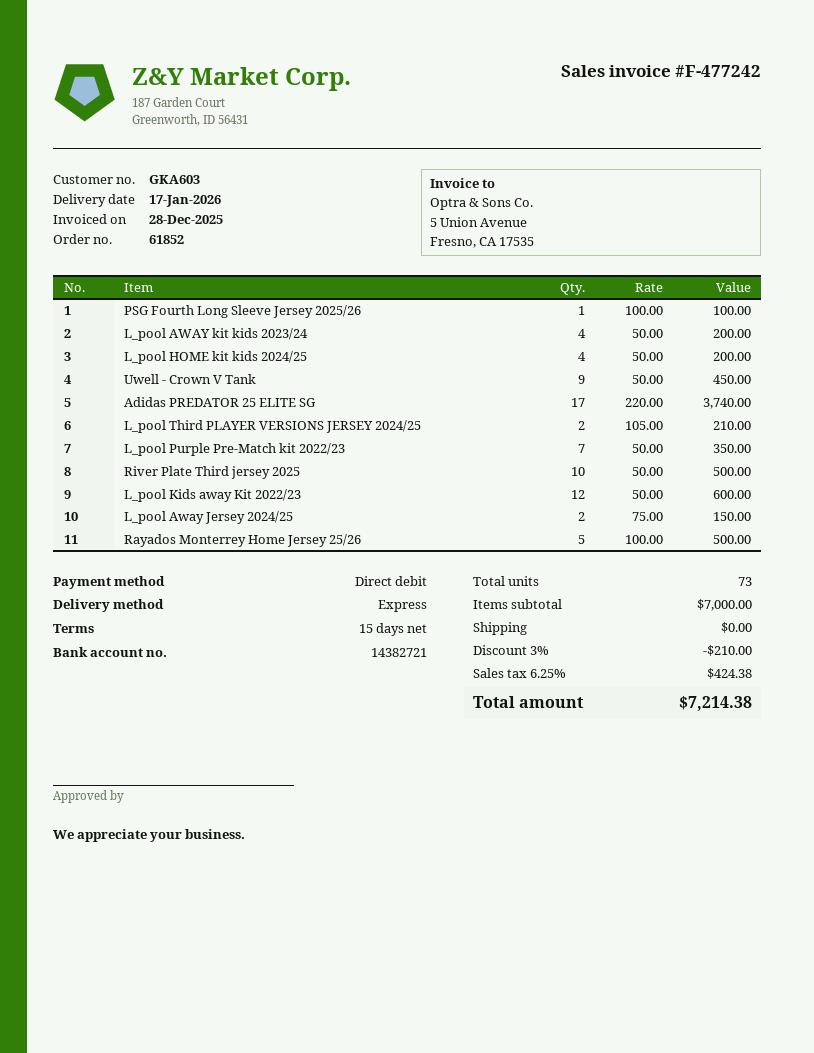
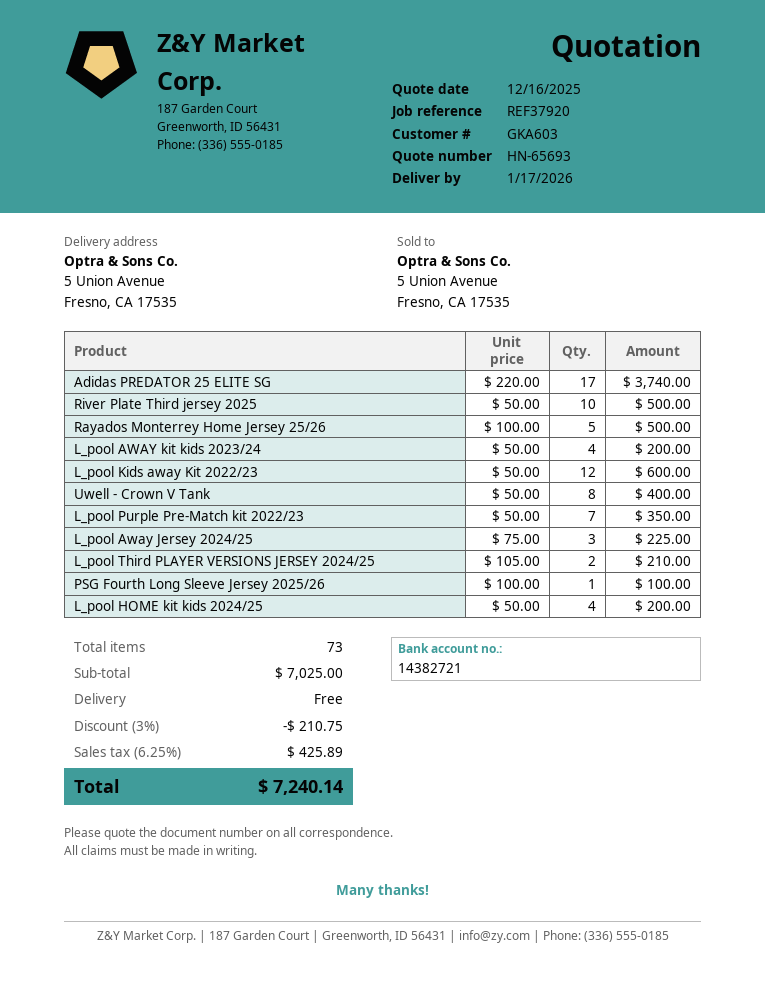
Uwell - Crown V Tank: 9 x 50.00 = 450.00 -> 8 x 50.00 = 400.00
L_pool Away Jersey 2024/25: 2 x 75.00 = 150.00 -> 3 x 75.00 = 225.00
subtotal: 7000.00 -> 7025.00
discount: 3% = 210.00 -> 3% = 210.75
tax: 6.25% = 424.38 -> 6.25% = 425.89
total: 7214.38 -> 7240.14

